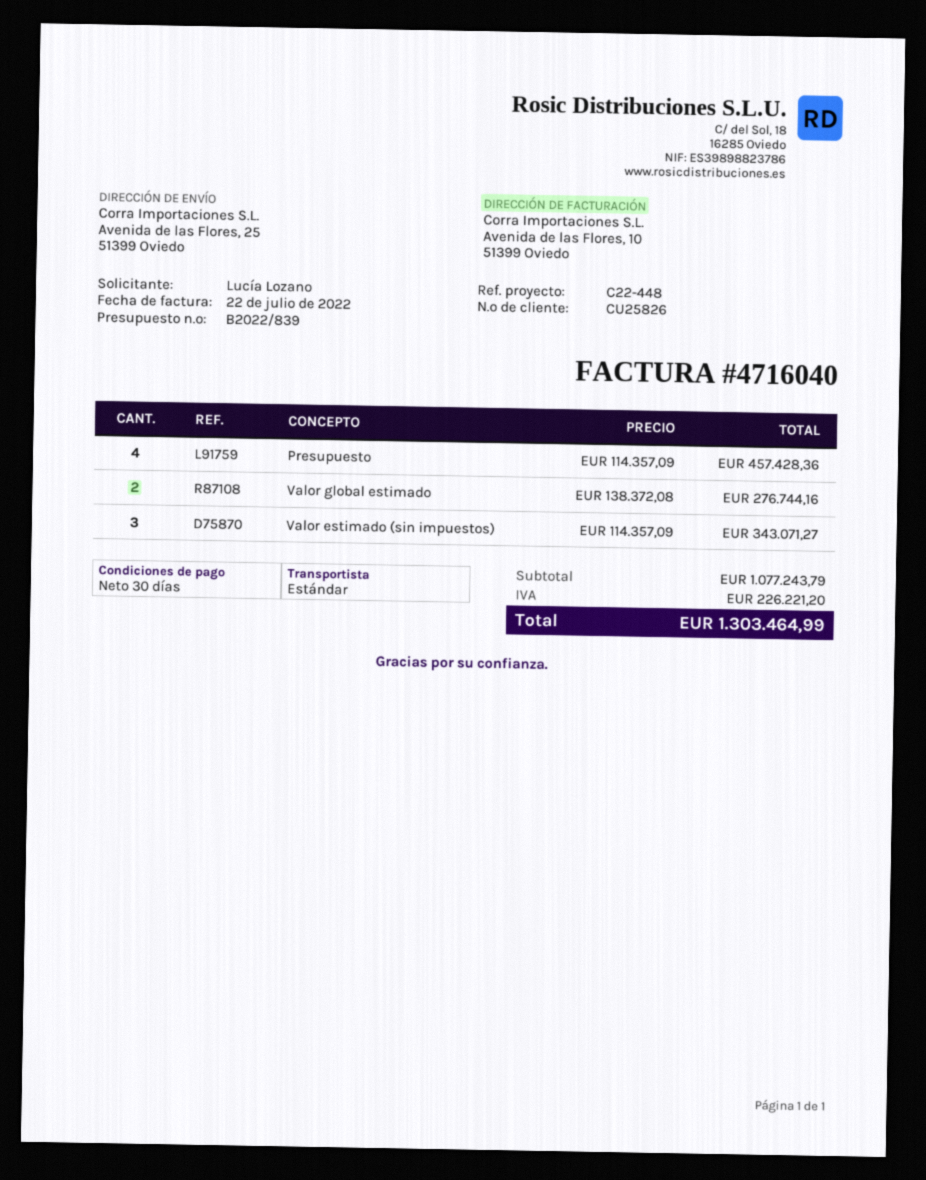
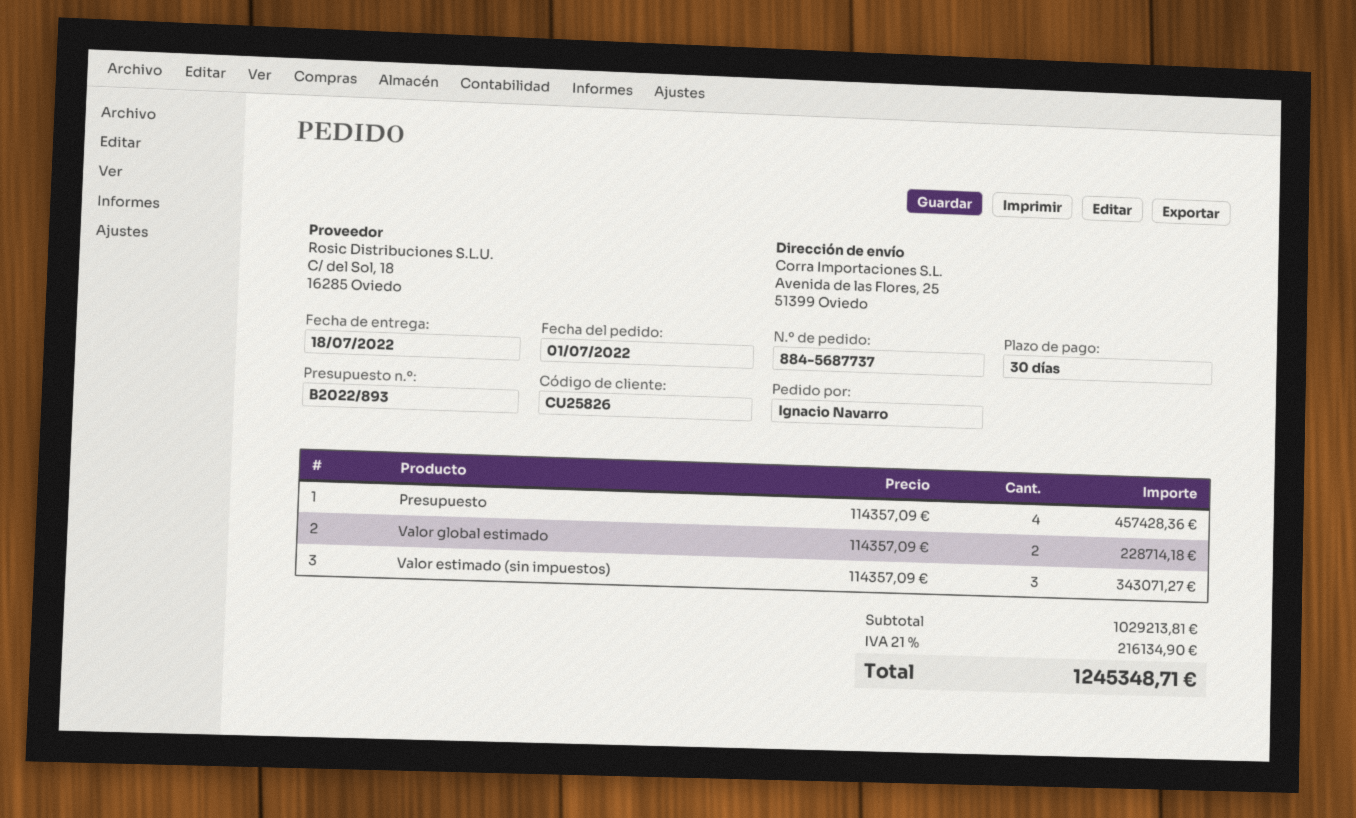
quote number: B2022/839 -> B2022/893
ordered by: Lucía Lozano -> Ignacio Navarro
Valor global estimado: 2 x 138372.08 = 276744.16 -> 2 x 114357.09 = 228714.18
subtotal: 1077243.79 -> 1029213.81
tax: 226221.20 -> 216134.90
total: 1303464.99 -> 1245348.71

